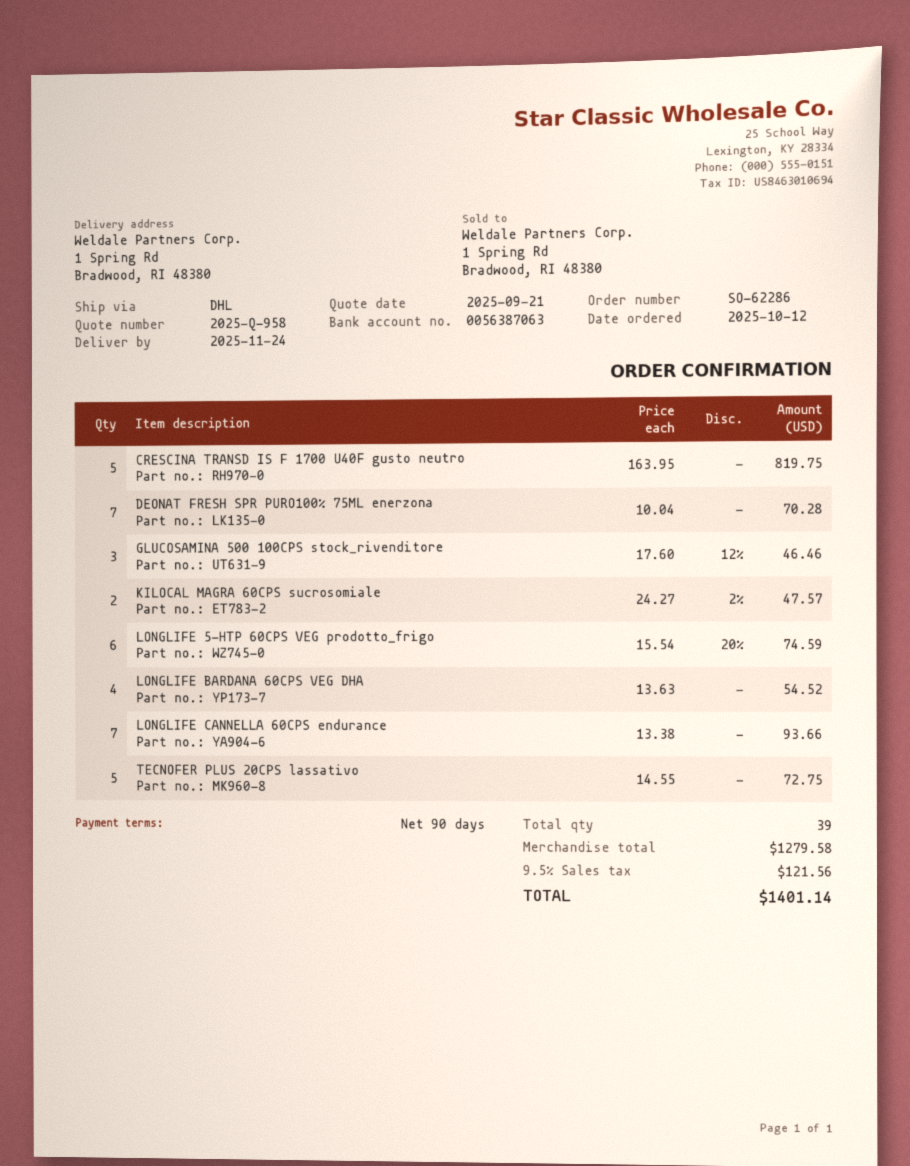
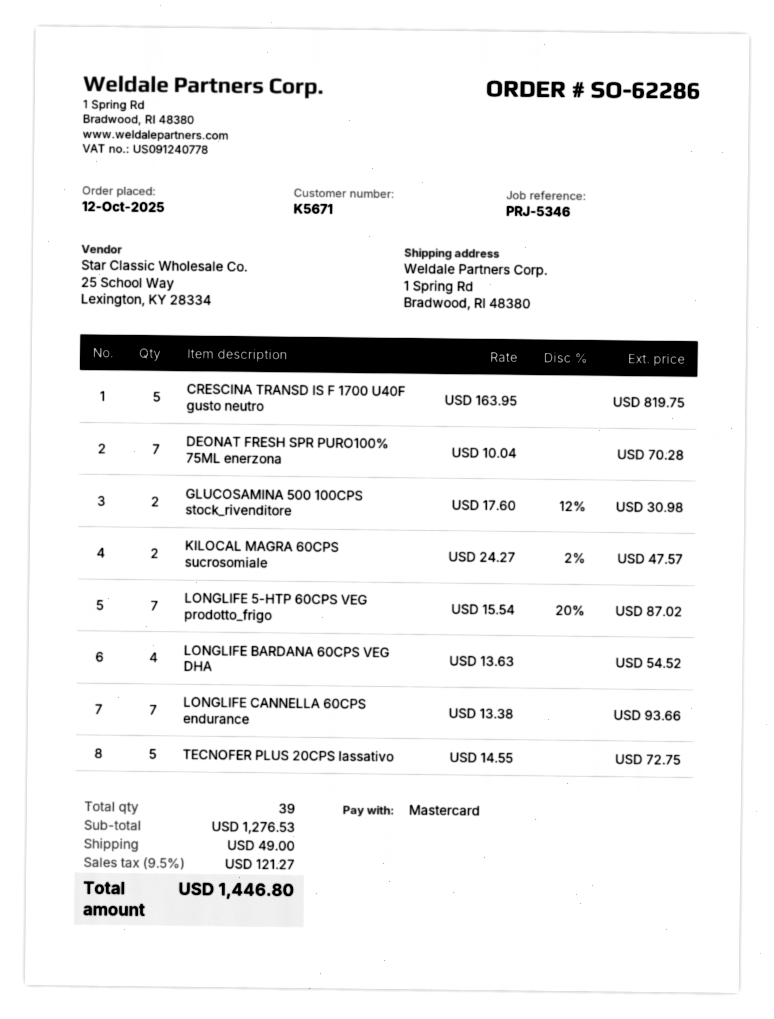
GLUCOSAMINA 500 100CPS stock_rivenditore: 3 x 17.60 - 12% = 46.46 -> 2 x 17.60 - 12% = 30.98
LONGLIFE 5-HTP 60CPS VEG prodotto_frigo: 6 x 15.54 - 20% = 74.59 -> 7 x 15.54 - 20% = 87.02
subtotal: 1279.58 -> 1276.53
shipping: none -> 49.00
tax: 9.5% = 121.56 -> 9.5% = 121.27
total: 1401.14 -> 1446.80

